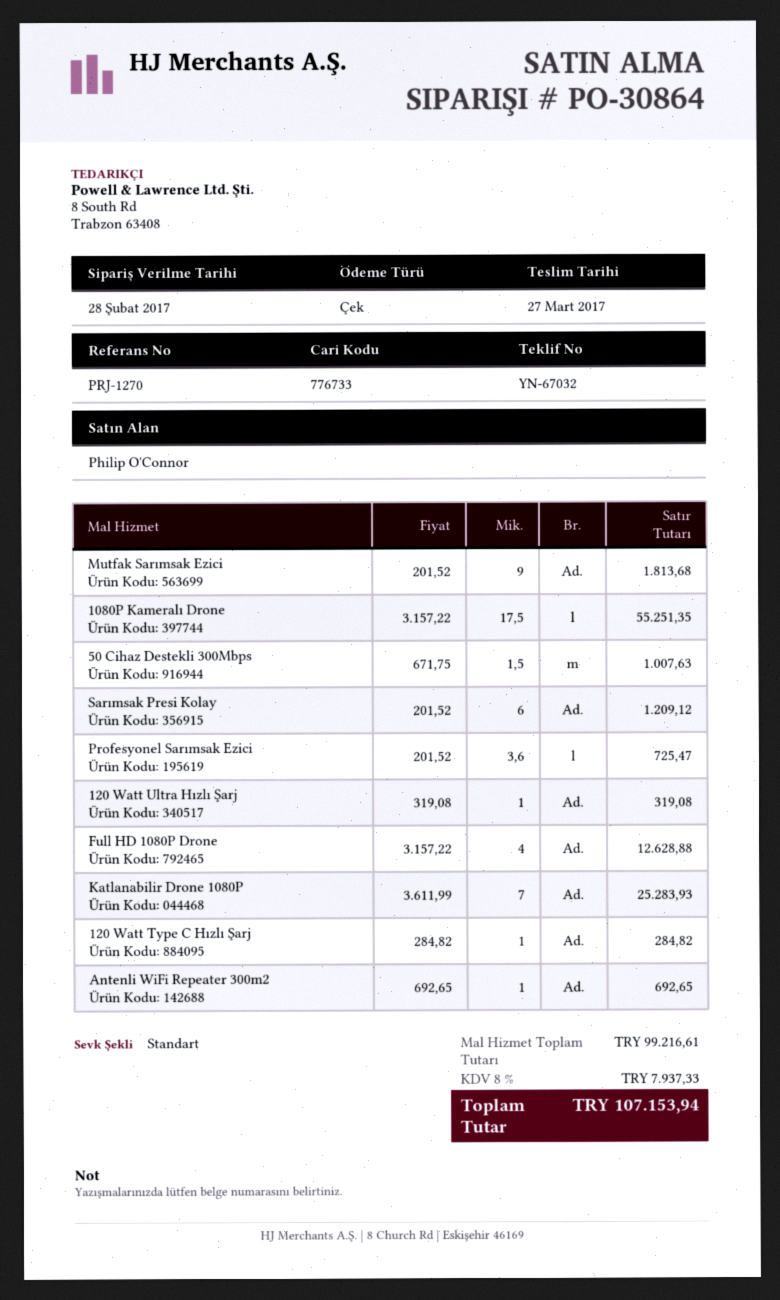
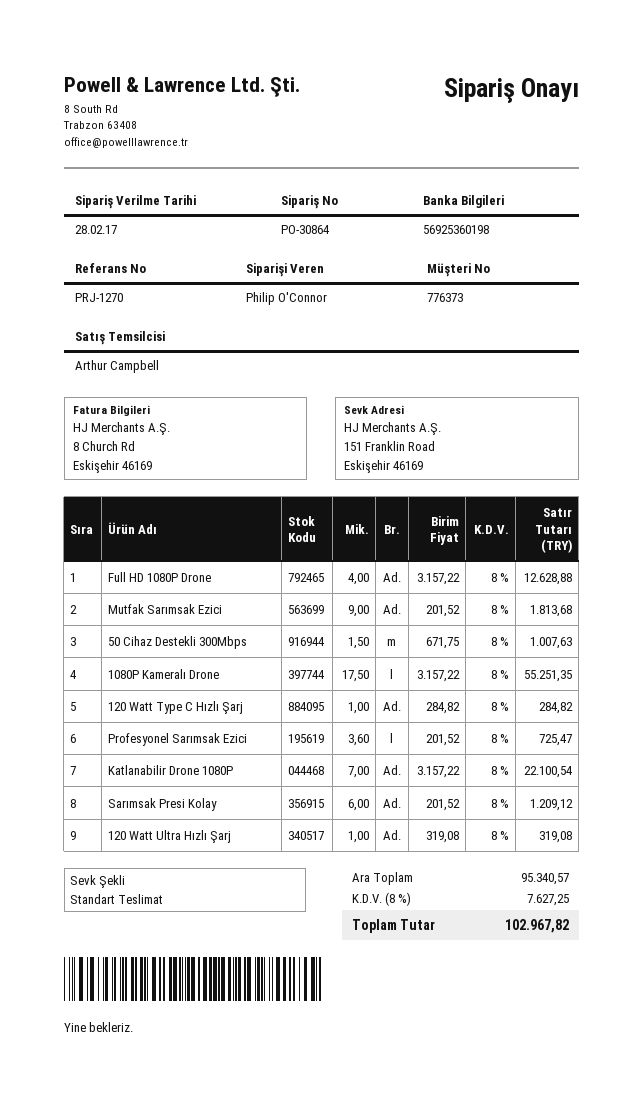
customer number: 776733 -> 776373
Katlanabilir Drone 1080P: 7 x 3611.99 = 25283.93 -> 7 x 3157.22 = 22100.54
Antenli WiFi Repeater 300m2: 1 x 692.65 = 692.65 -> none
subtotal: 99216.61 -> 95340.57
tax: 8% = 7937.33 -> 8% = 7627.25
total: 107153.94 -> 102967.82

